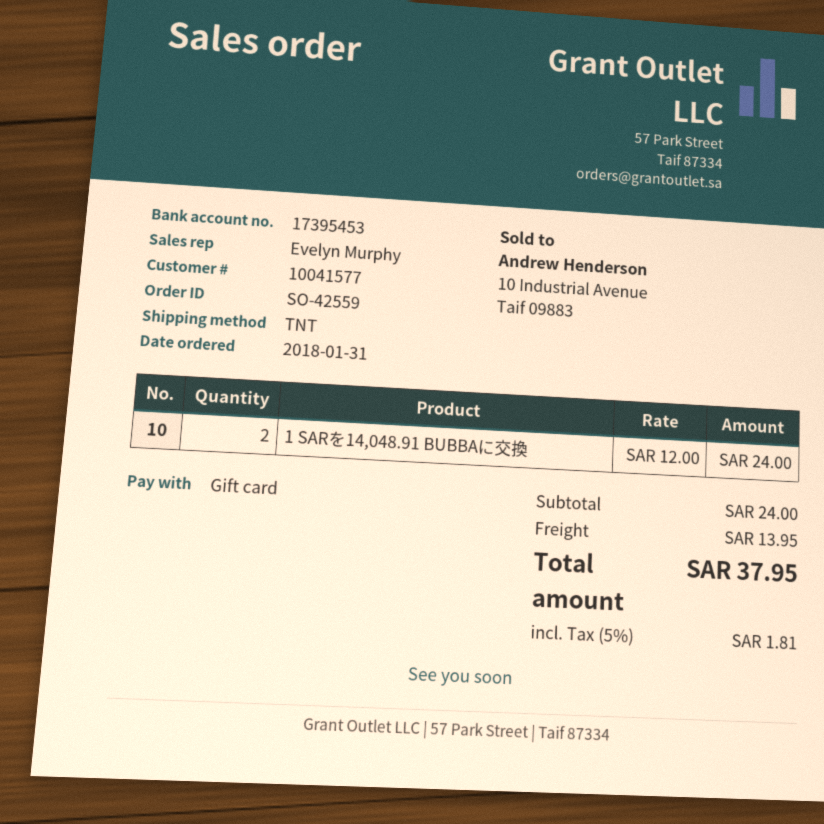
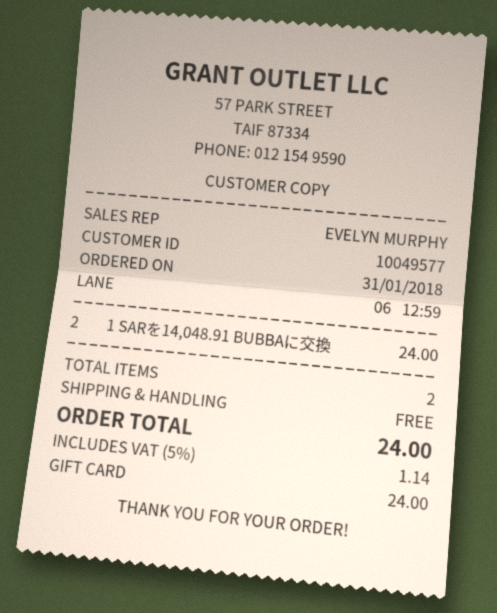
customer number: 10041577 -> 10049577
shipping: 13.95 -> 0.00
tax: 5% = 1.81 -> 5% = 1.14
total: 37.95 -> 24.00

